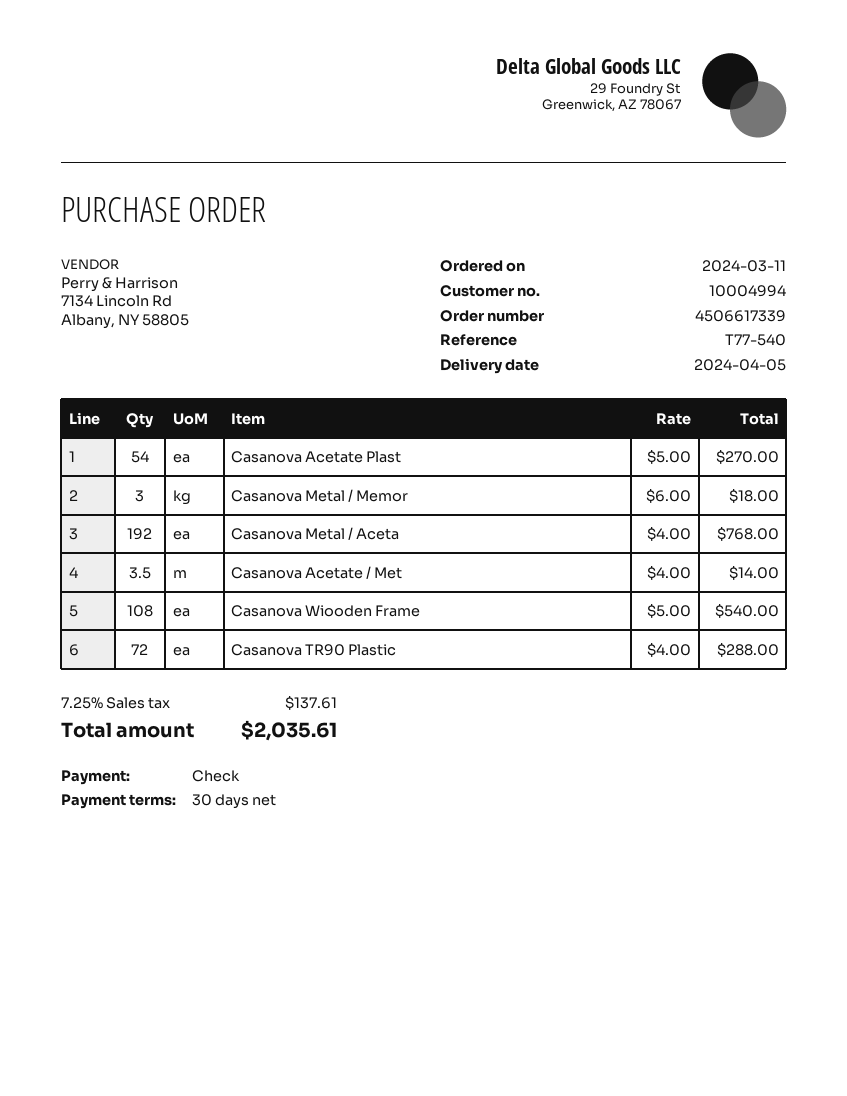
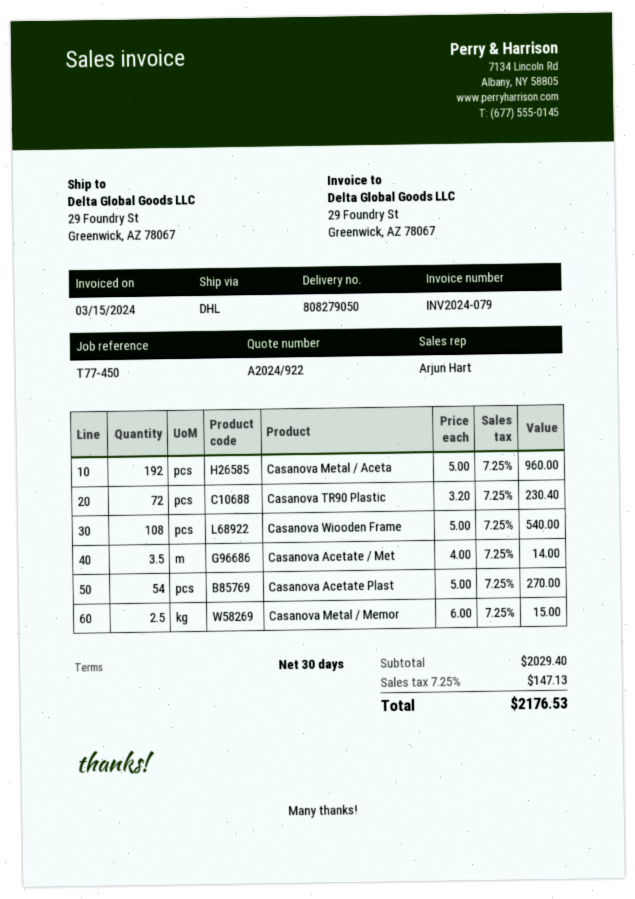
reference: T77-540 -> T77-450
Casanova Metal / Memor: 3 x 6.00 = 18.00 -> 2.5 x 6.00 = 15.00
Casanova Metal / Aceta: 192 x 4.00 = 768.00 -> 192 x 5.00 = 960.00
Casanova TR90 Plastic: 72 x 4.00 = 288.00 -> 72 x 3.20 = 230.40
tax: 7.25% = 137.61 -> 7.25% = 147.13
total: 2035.61 -> 2176.53

